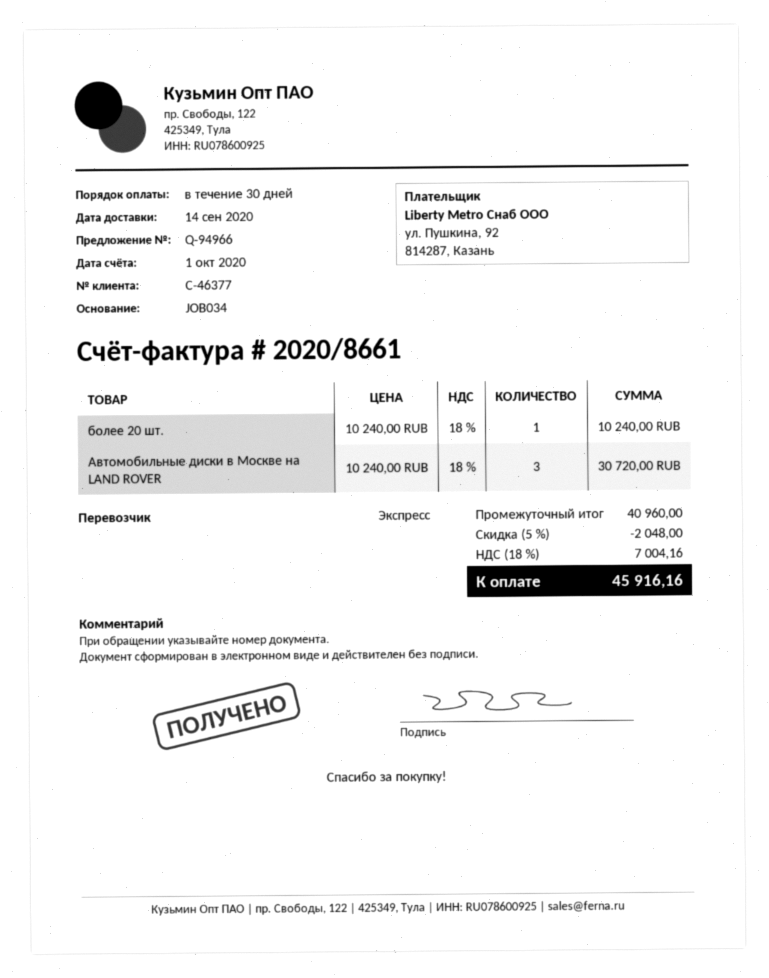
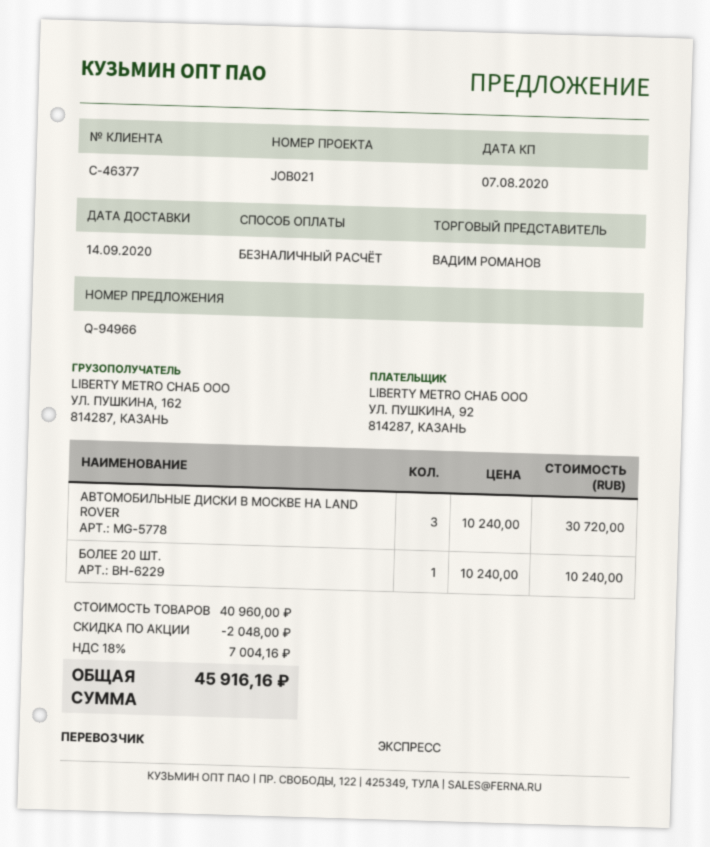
reference: JOB034 -> JOB021

